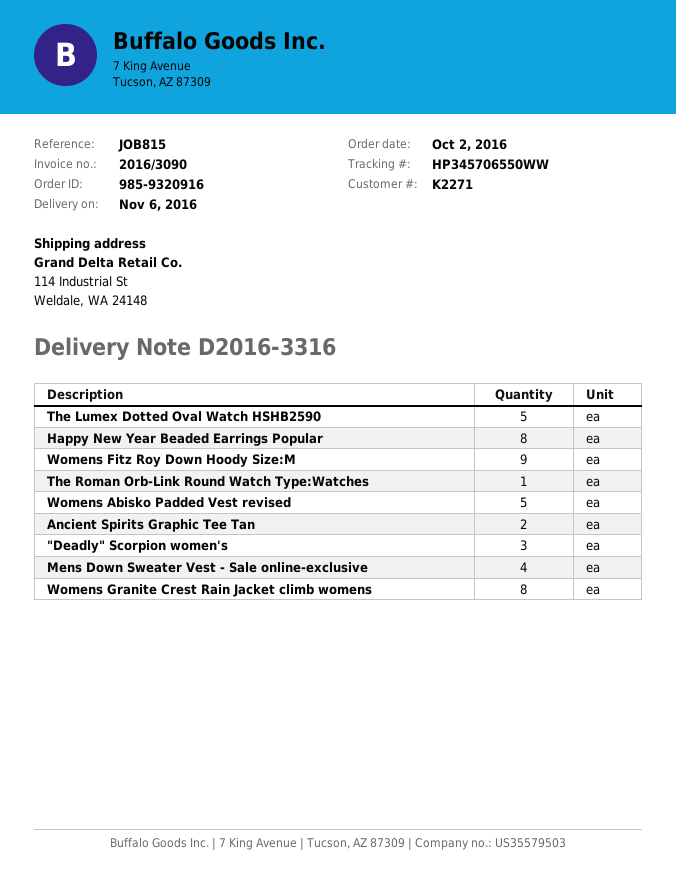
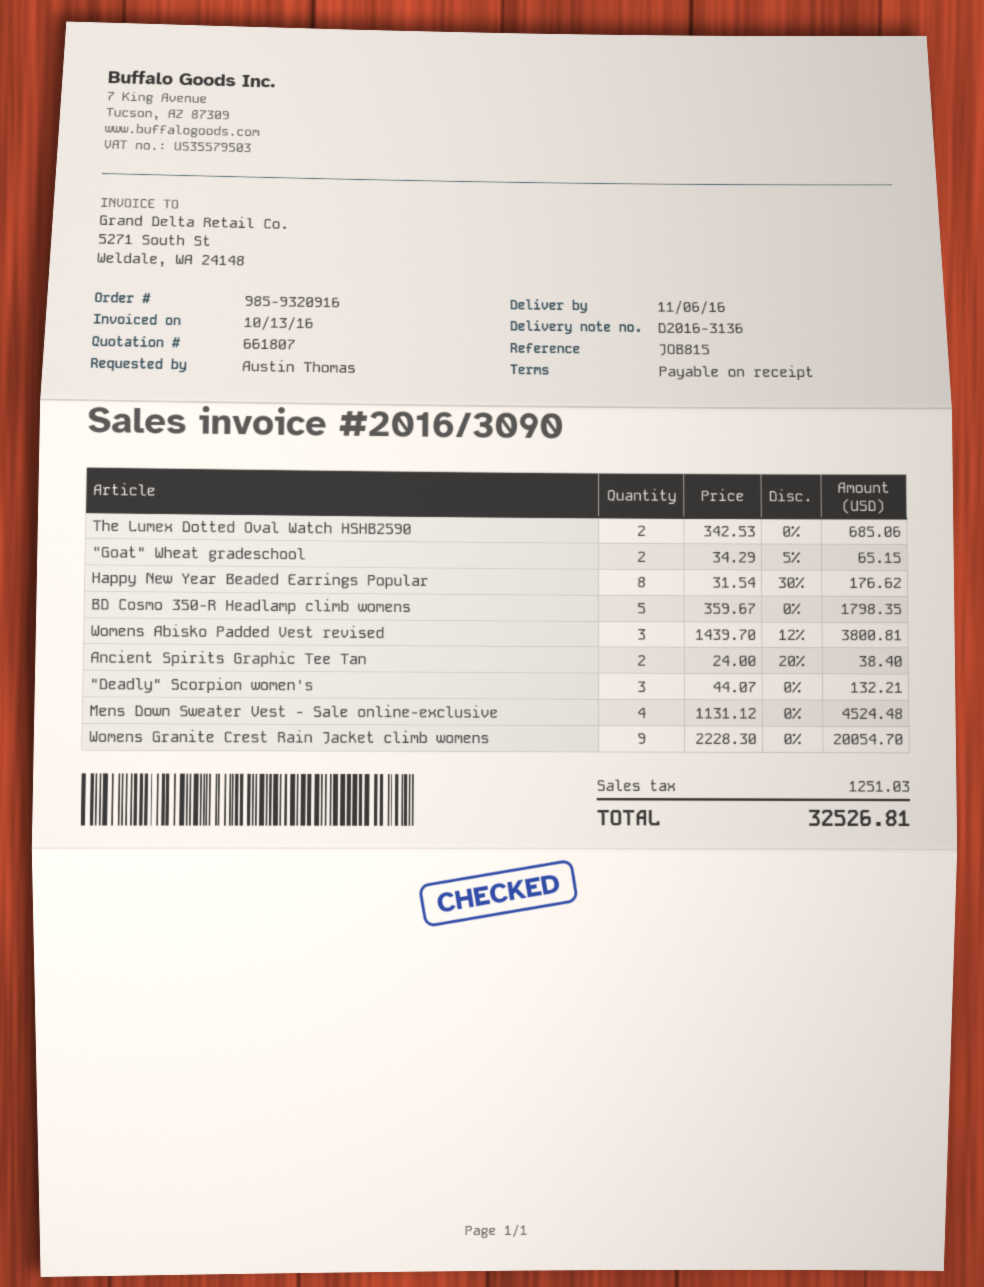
delivery note number: D2016-3316 -> D2016-3136
The Lumex Dotted Oval Watch HSHB2590: 5 -> 2
Womens Fitz Roy Down Hoody Size:M: 9 -> none
The Roman Orb-Link Round Watch Type:Watches: 1 -> none
Womens Abisko Padded Vest revised: 5 -> 3
Womens Granite Crest Rain Jacket climb womens: 8 -> 9
"Goat" Wheat gradeschool: none -> 2
BD Cosmo 350-R Headlamp climb womens: none -> 5

